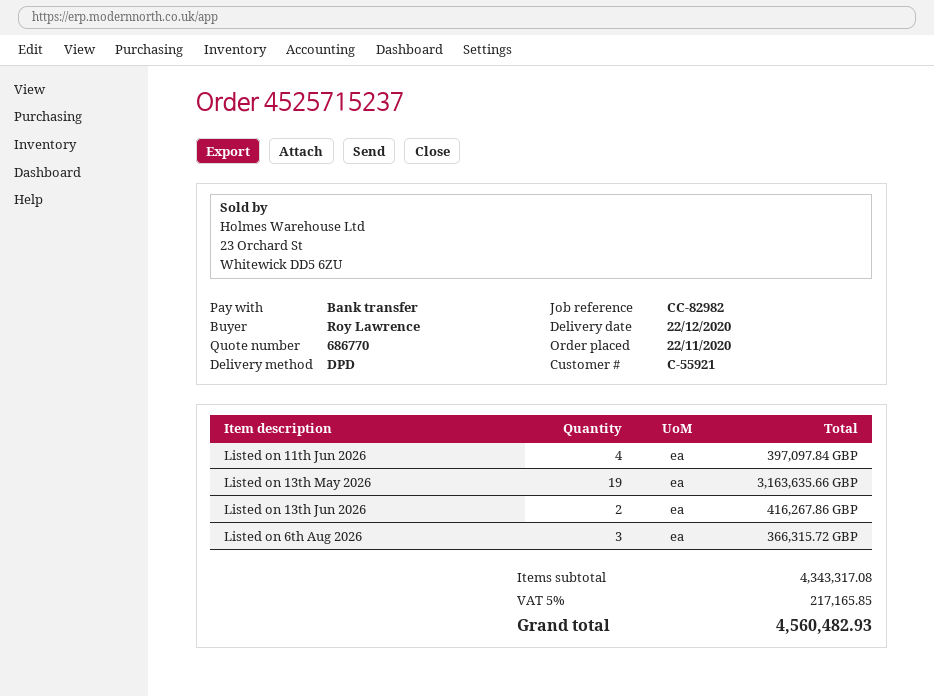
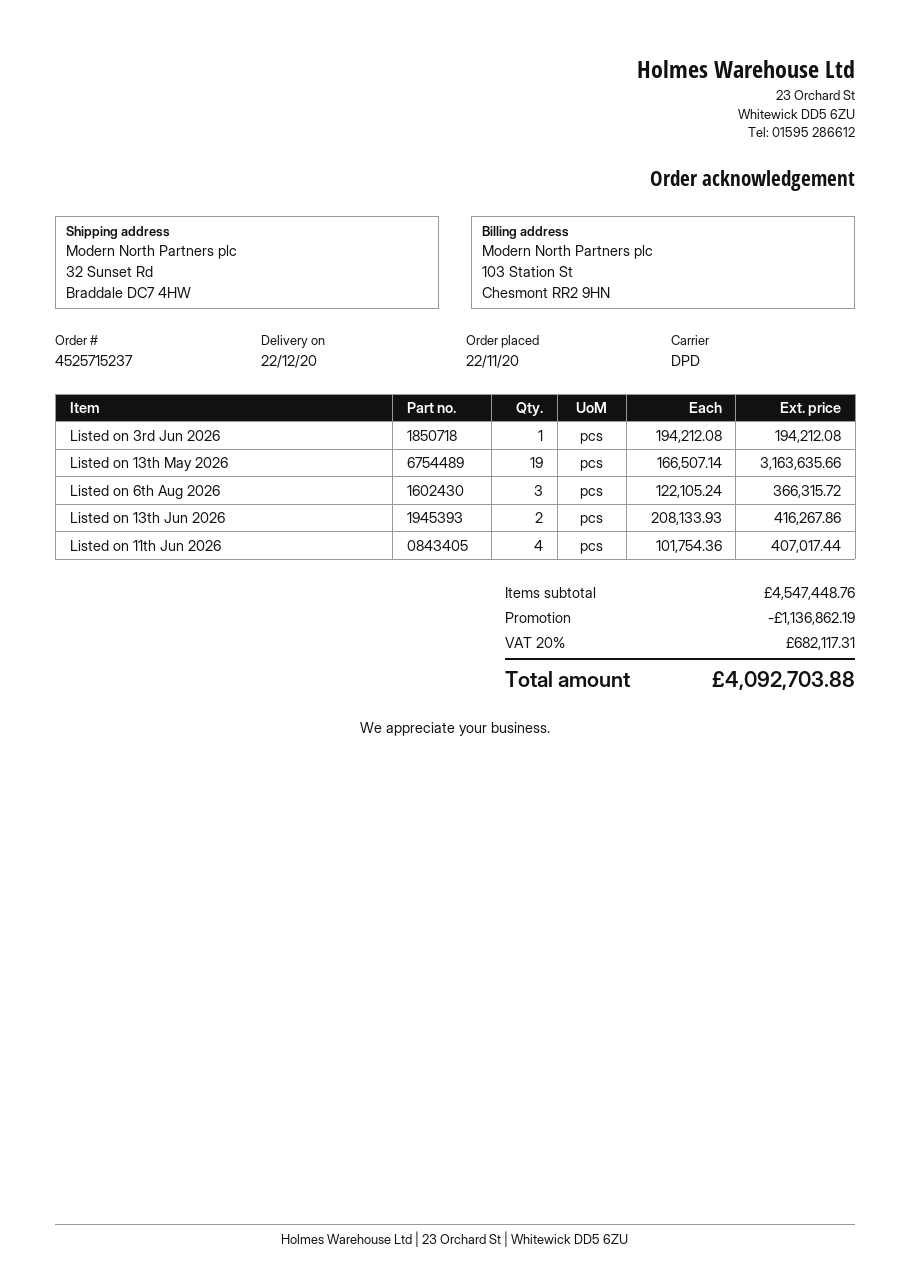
Listed on 11th Jun 2026: 4 for 397097.84 -> 4 for 407017.44
Listed on 3rd Jun 2026: none -> 1 for 194212.08
subtotal: 4343317.08 -> 4547448.76
discount: none -> 1136862.19
tax: 5% = 217165.85 -> 20% = 682117.31
total: 4560482.93 -> 4092703.88

